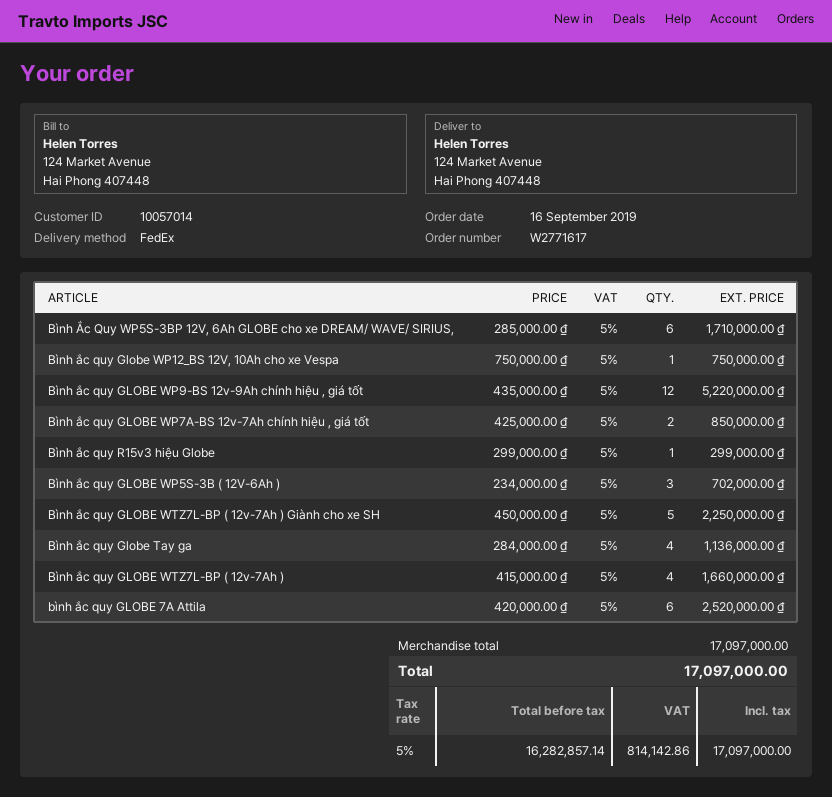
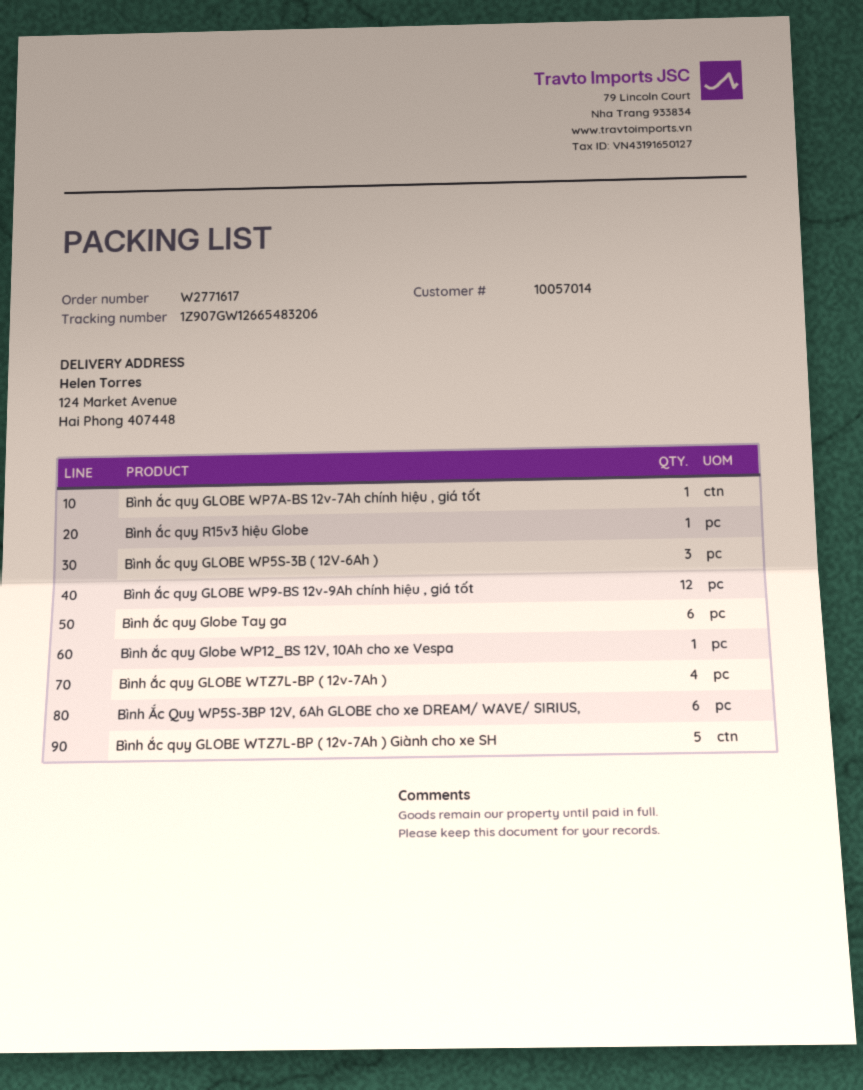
Bình ắc quy GLOBE WP7A-BS 12v-7Ah chính hiệu , giá tốt: 2 -> 1
Bình ắc quy Globe Tay ga: 4 -> 6
bình ắc quy GLOBE 7A Attila: 6 -> none

